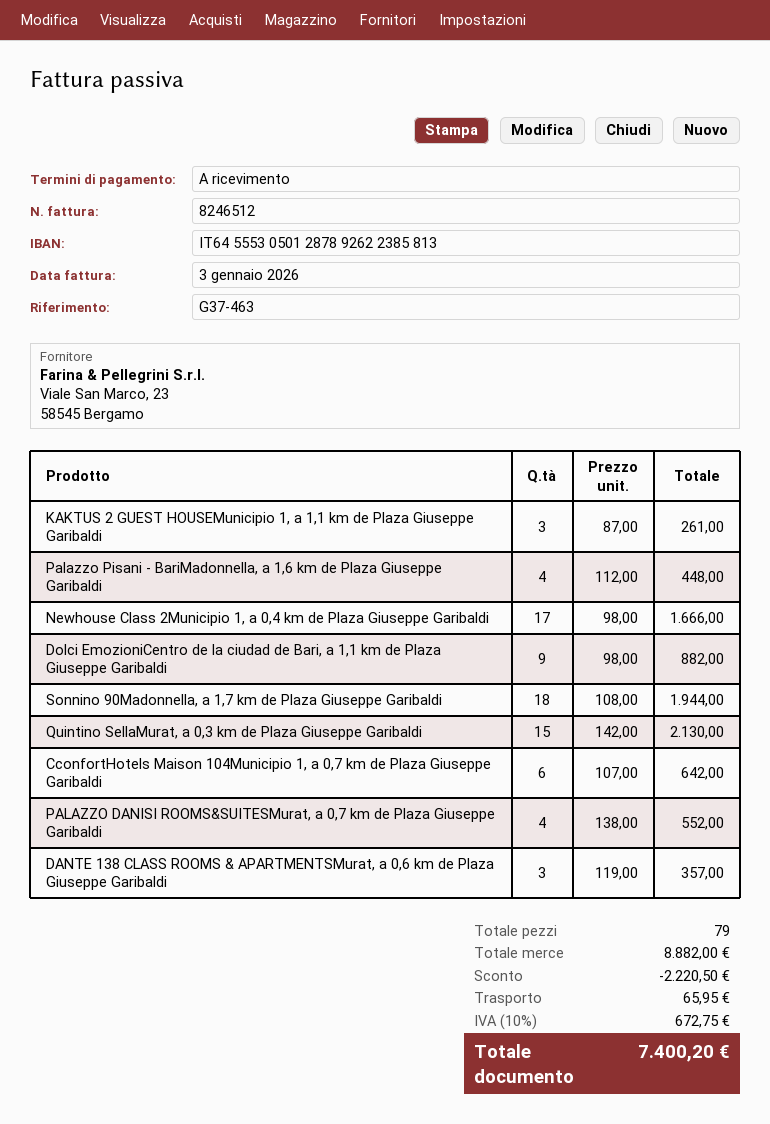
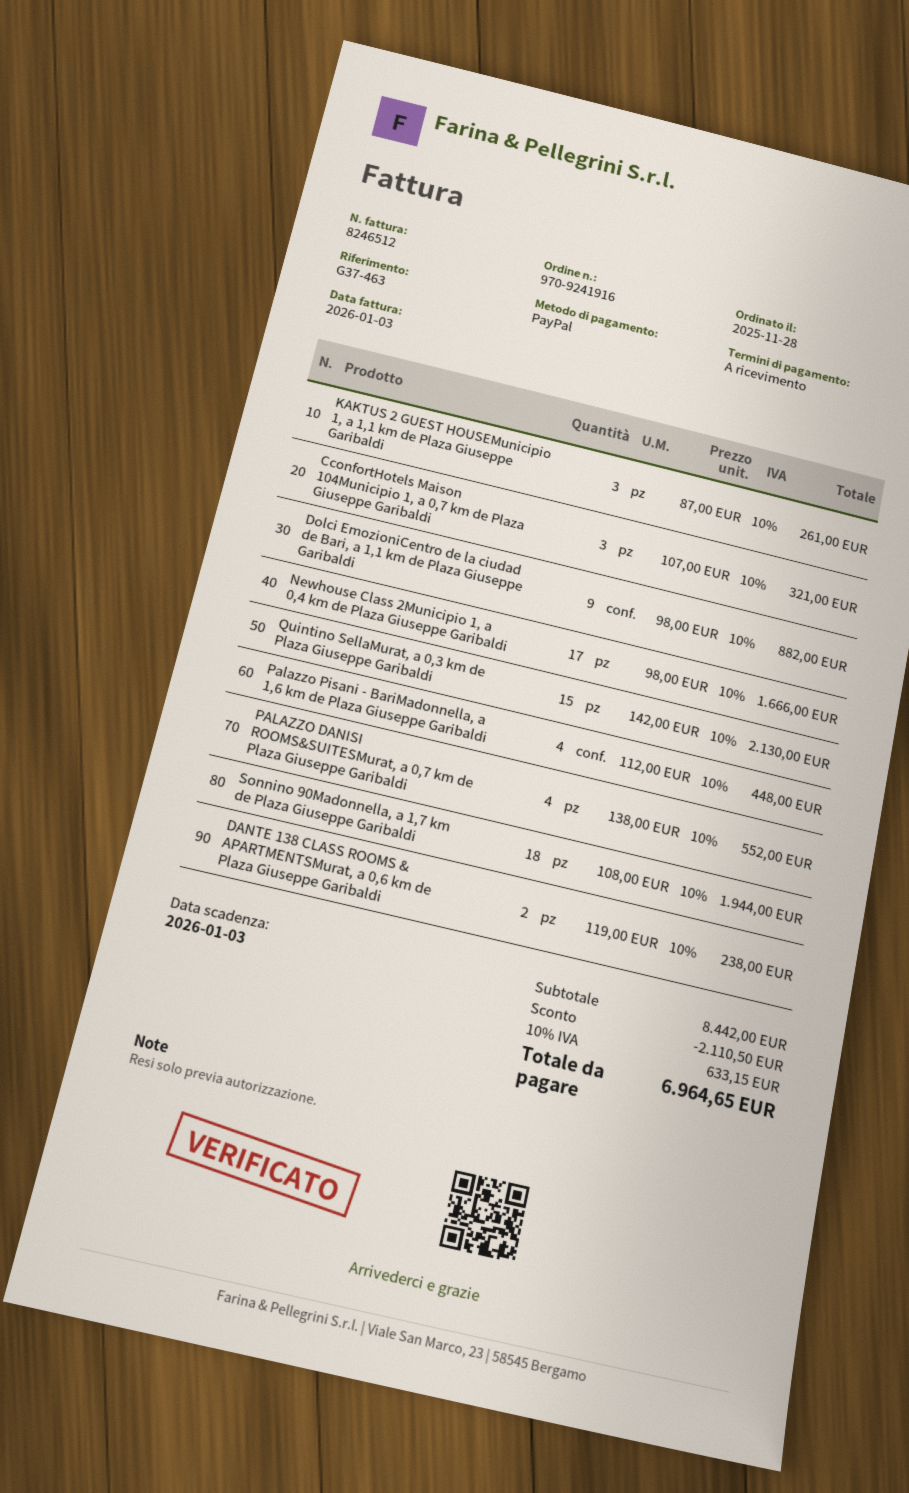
CconfortHotels Maison 104Municipio 1, a 0,7 km de Plaza Giuseppe Garibaldi: 6 x 107.00 = 642.00 -> 3 x 107.00 = 321.00
DANTE 138 CLASS ROOMS & APARTMENTSMurat, a 0,6 km de Plaza Giuseppe Garibaldi: 3 x 119.00 = 357.00 -> 2 x 119.00 = 238.00
subtotal: 8882.00 -> 8442.00
discount: 2220.50 -> 2110.50
shipping: 65.95 -> none
tax: 10% = 672.75 -> 10% = 633.15
total: 7400.20 -> 6964.65

